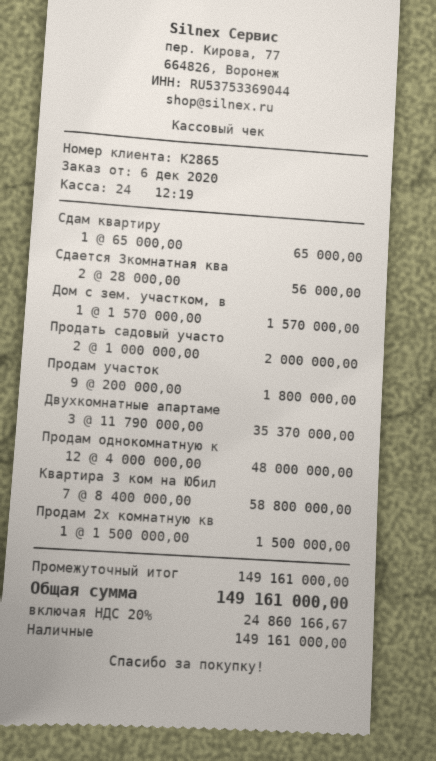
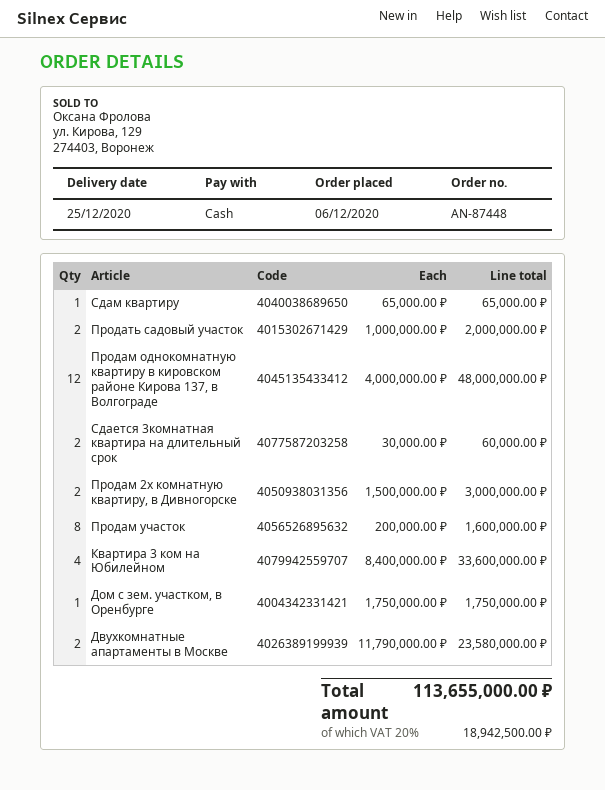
Сдается 3комнатная ква: 2 x 28000.00 = 56000.00 -> 2 x 30000.00 = 60000.00
Дом с зем. участком, в: 1 x 1570000.00 = 1570000.00 -> 1 x 1750000.00 = 1750000.00
Продам участок: 9 x 200000.00 = 1800000.00 -> 8 x 200000.00 = 1600000.00
Двухкомнатные апартаме: 3 x 11790000.00 = 35370000.00 -> 2 x 11790000.00 = 23580000.00
Квартира 3 ком на Юбил: 7 x 8400000.00 = 58800000.00 -> 4 x 8400000.00 = 33600000.00
Продам 2х комнатную кв: 1 x 1500000.00 = 1500000.00 -> 2 x 1500000.00 = 3000000.00
tax: 20% = 24860166.67 -> 20% = 18942500.00
total: 149161000.00 -> 113655000.00

